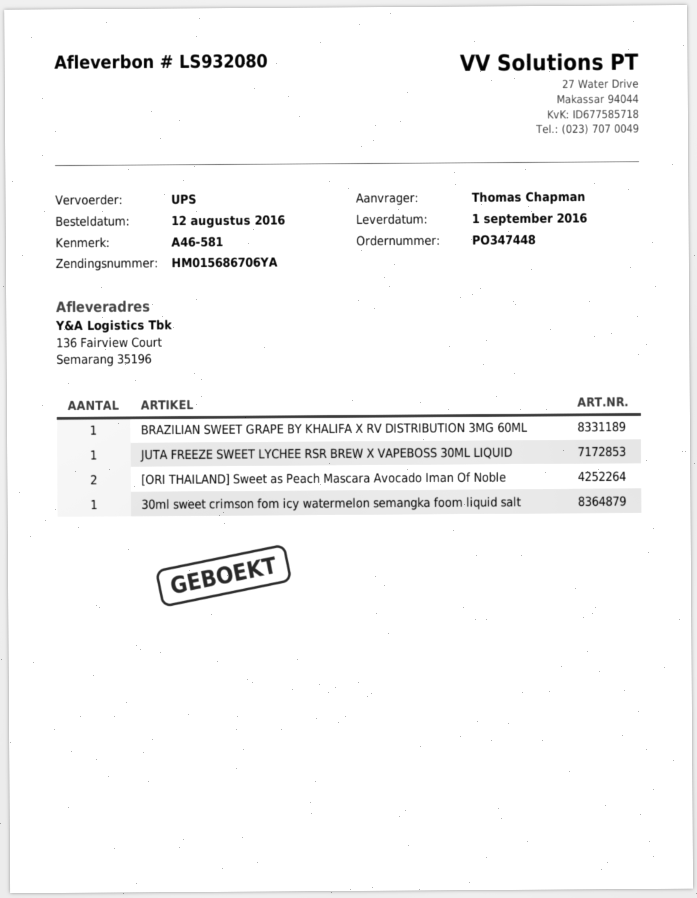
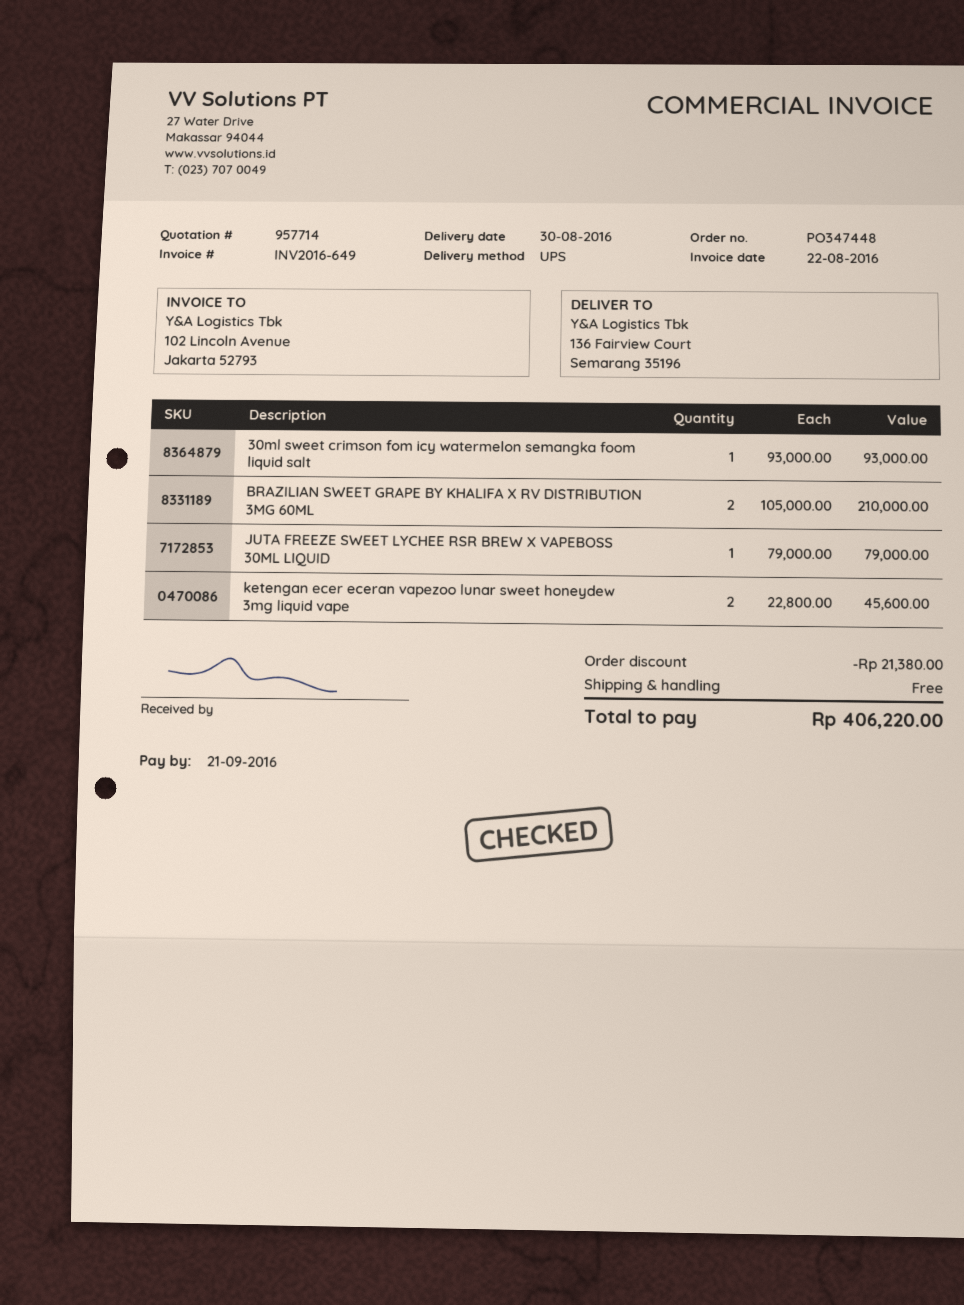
delivery date: 2016-09-01 -> 2016-08-30
BRAZILIAN SWEET GRAPE BY KHALIFA X RV DISTRIBUTION 3MG 60ML: 1 -> 2
[ORI THAILAND] Sweet as Peach Mascara Avocado Iman Of Noble: 2 -> none
ketengan ecer eceran vapezoo lunar sweet honeydew 3mg liquid vape: none -> 2

